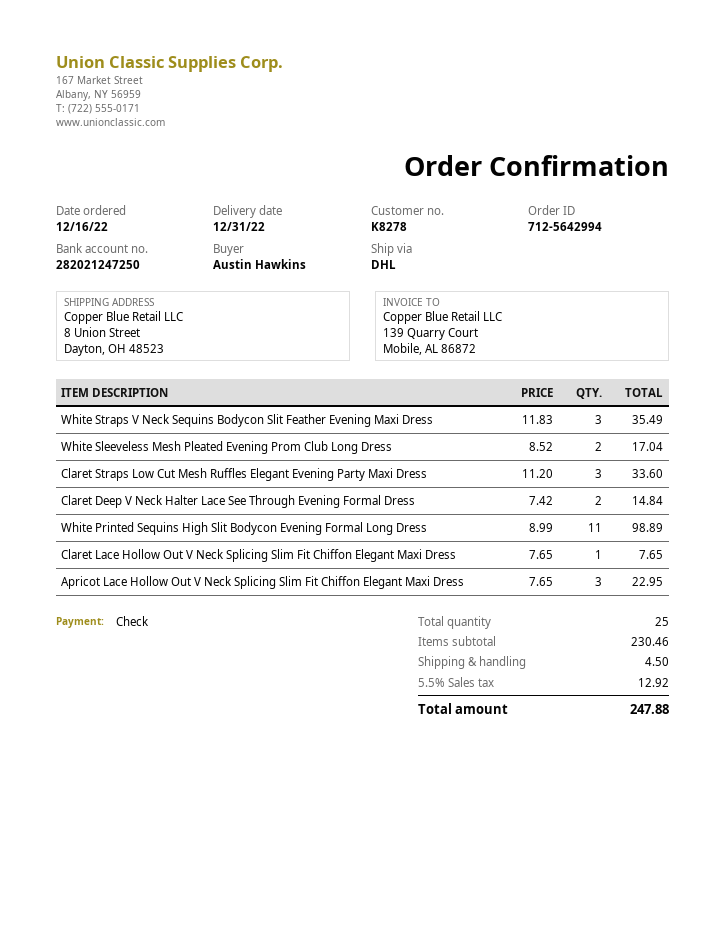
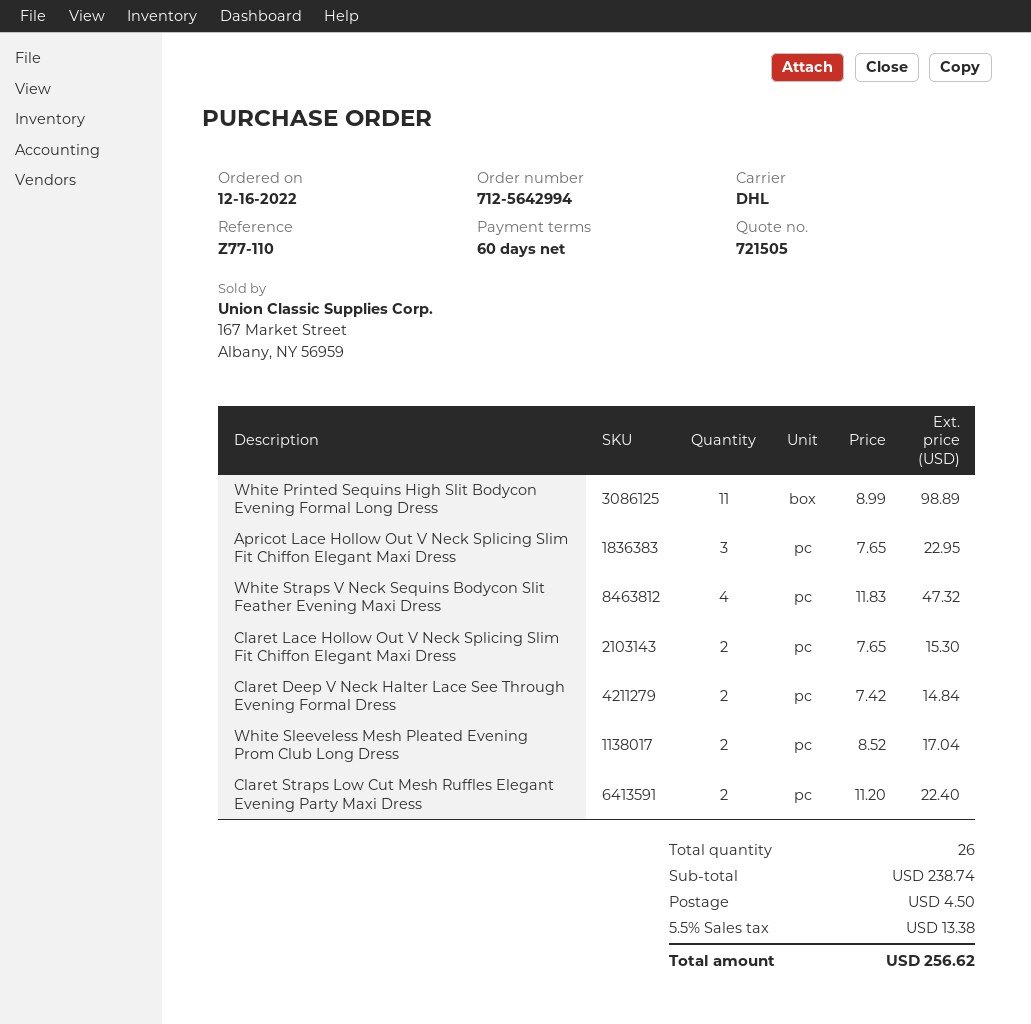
White Straps V Neck Sequins Bodycon Slit Feather Evening Maxi Dress: 3 x 11.83 = 35.49 -> 4 x 11.83 = 47.32
Claret Straps Low Cut Mesh Ruffles Elegant Evening Party Maxi Dress: 3 x 11.20 = 33.60 -> 2 x 11.20 = 22.40
Claret Lace Hollow Out V Neck Splicing Slim Fit Chiffon Elegant Maxi Dress: 1 x 7.65 = 7.65 -> 2 x 7.65 = 15.30
total quantity: 25 -> 26
subtotal: 230.46 -> 238.74
tax: 5.5% = 12.92 -> 5.5% = 13.38
total: 247.88 -> 256.62

